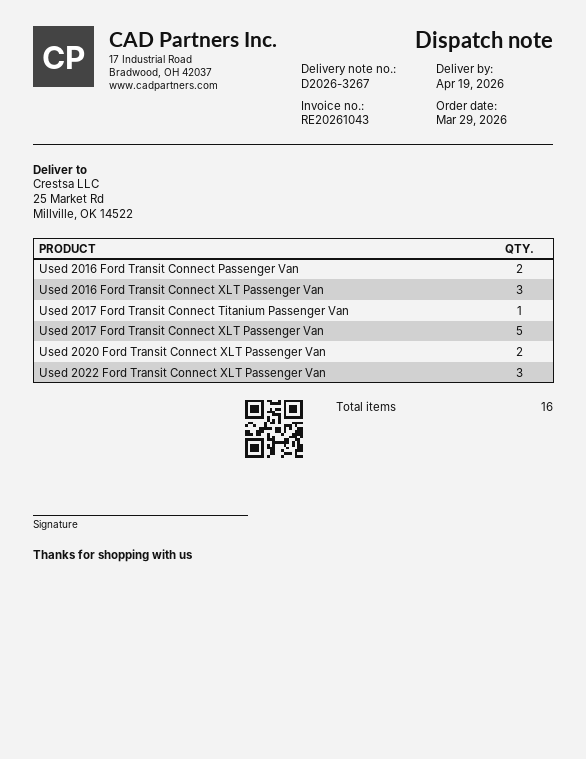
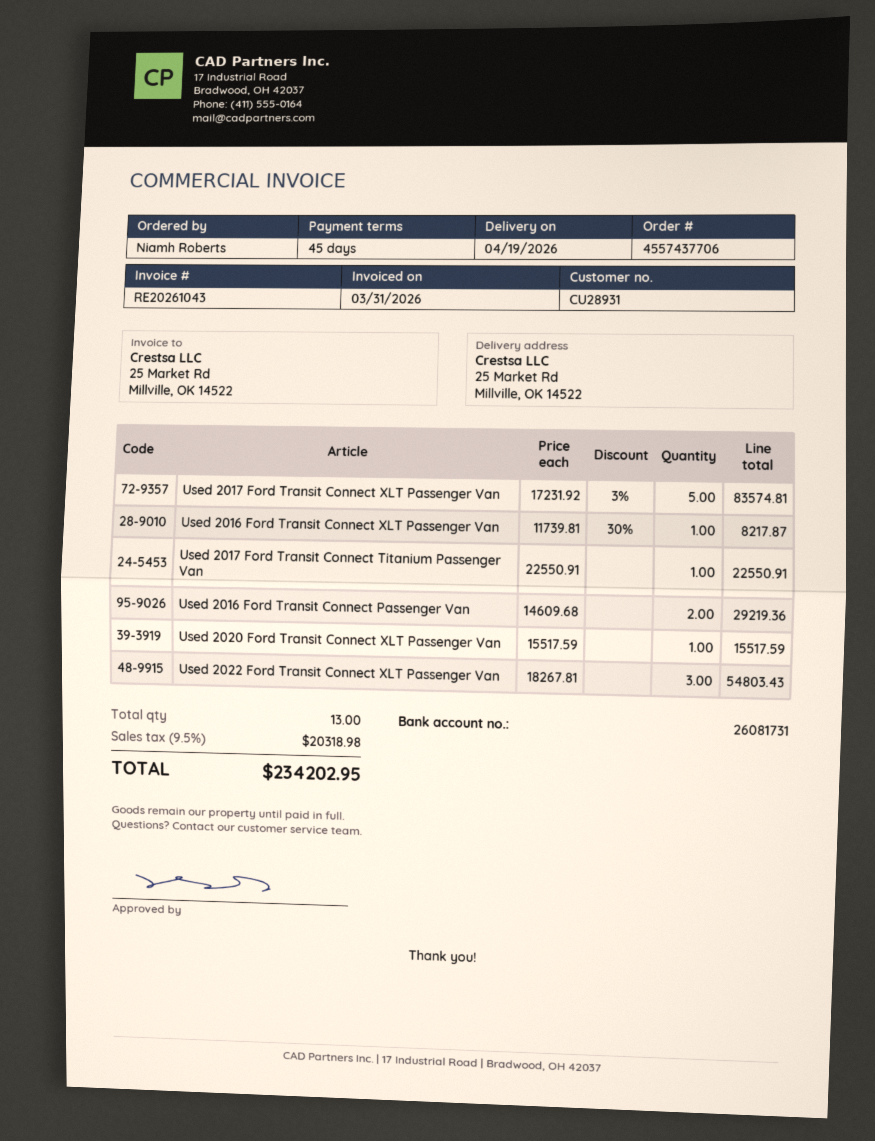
Used 2016 Ford Transit Connect XLT Passenger Van: 3 -> 1
Used 2020 Ford Transit Connect XLT Passenger Van: 2 -> 1
total quantity: 16 -> 13

